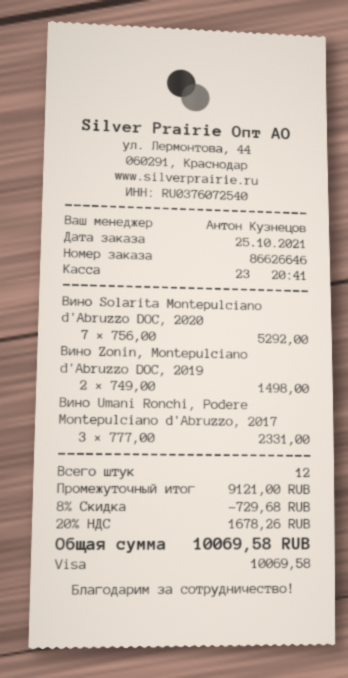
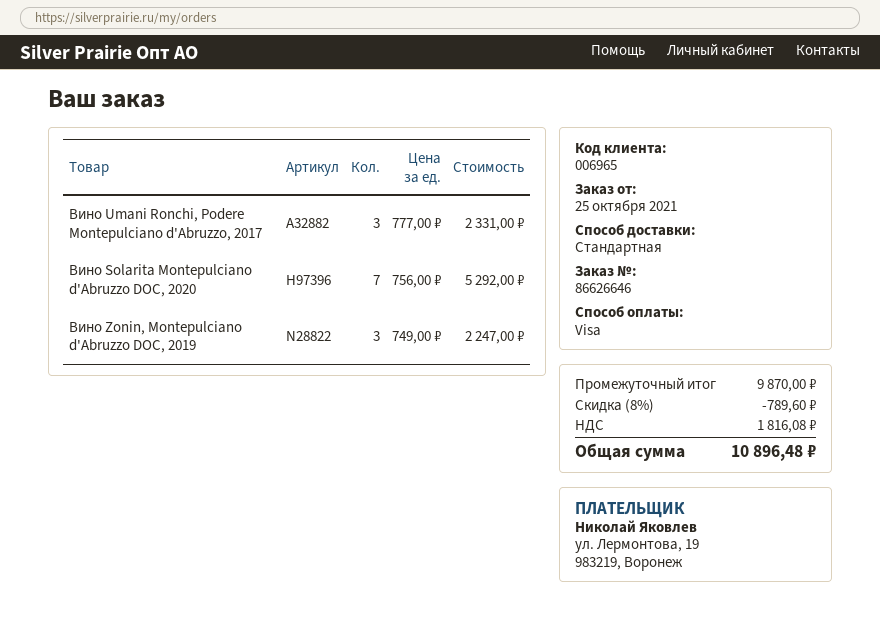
Вино Zonin, Montepulciano d'Abruzzo DOC, 2019: 2 x 749.00 = 1498.00 -> 3 x 749.00 = 2247.00
subtotal: 9121.00 -> 9870.00
discount: 8% = 729.68 -> 8% = 789.60
tax: 1678.26 -> 1816.08
total: 10069.58 -> 10896.48

